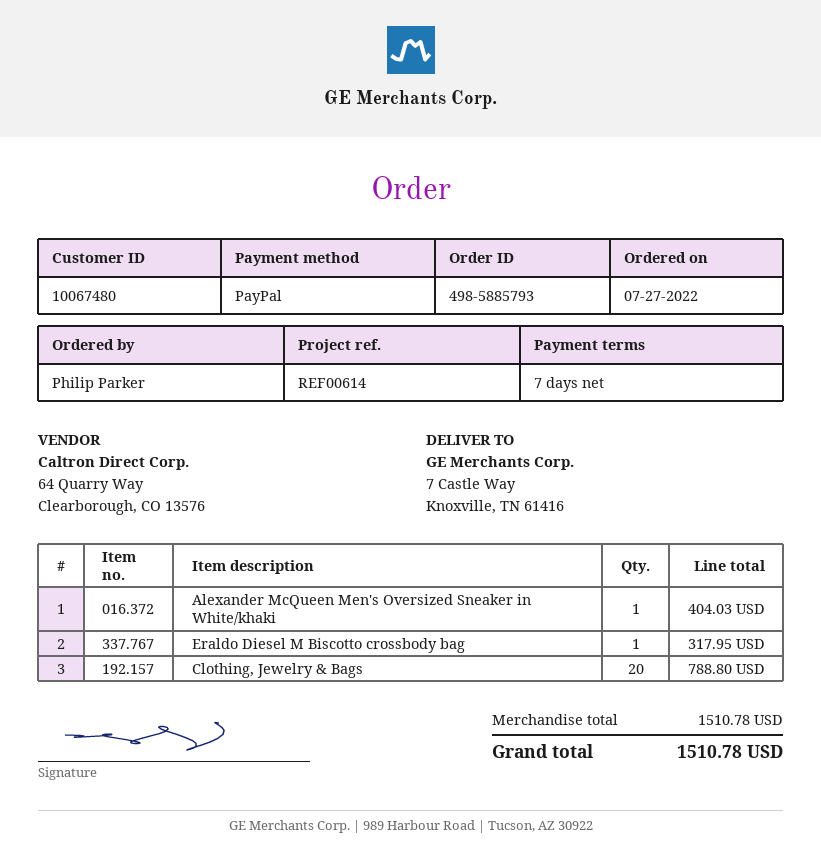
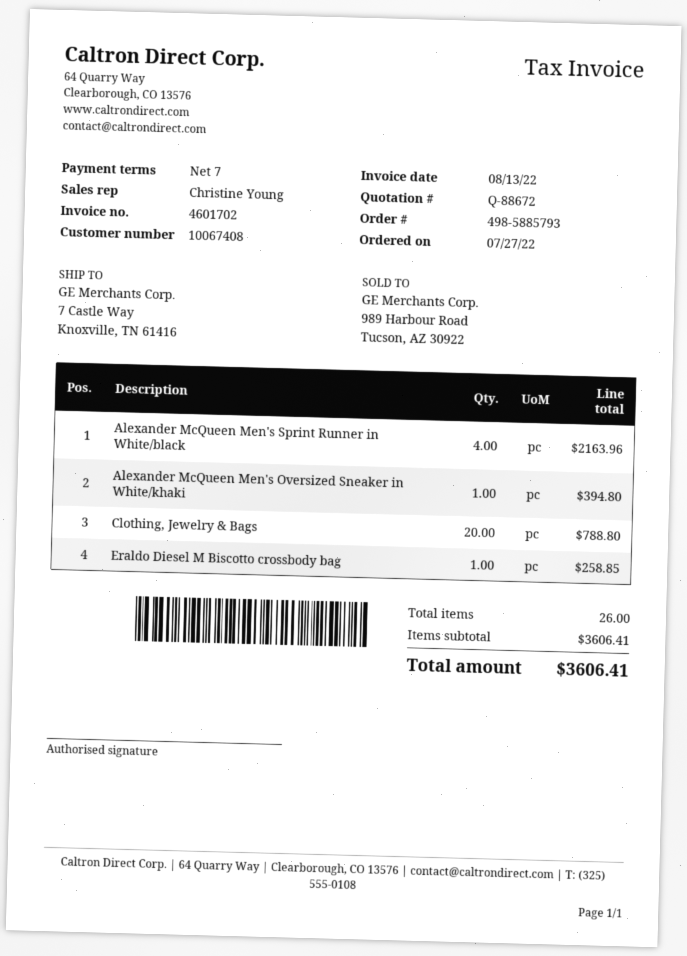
customer number: 10067480 -> 10067408
Alexander McQueen Men's Oversized Sneaker in White/khaki: 1 for 404.03 -> 1 for 394.80
Eraldo Diesel M Biscotto crossbody bag: 1 for 317.95 -> 1 for 258.85
Alexander McQueen Men's Sprint Runner in White/black: none -> 4 for 2163.96
subtotal: 1510.78 -> 3606.41
total: 1510.78 -> 3606.41

